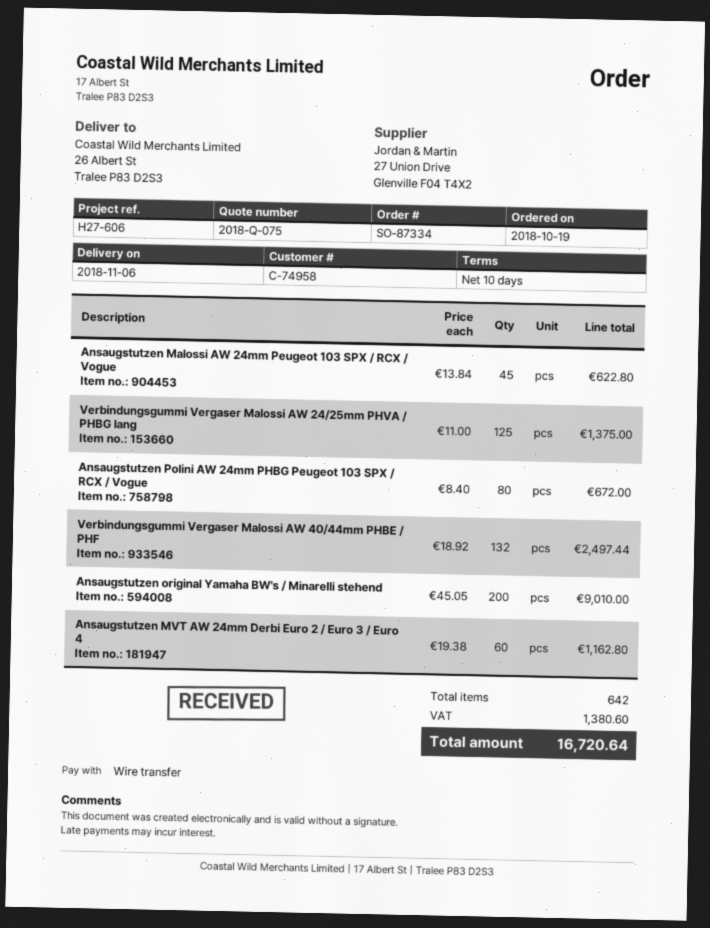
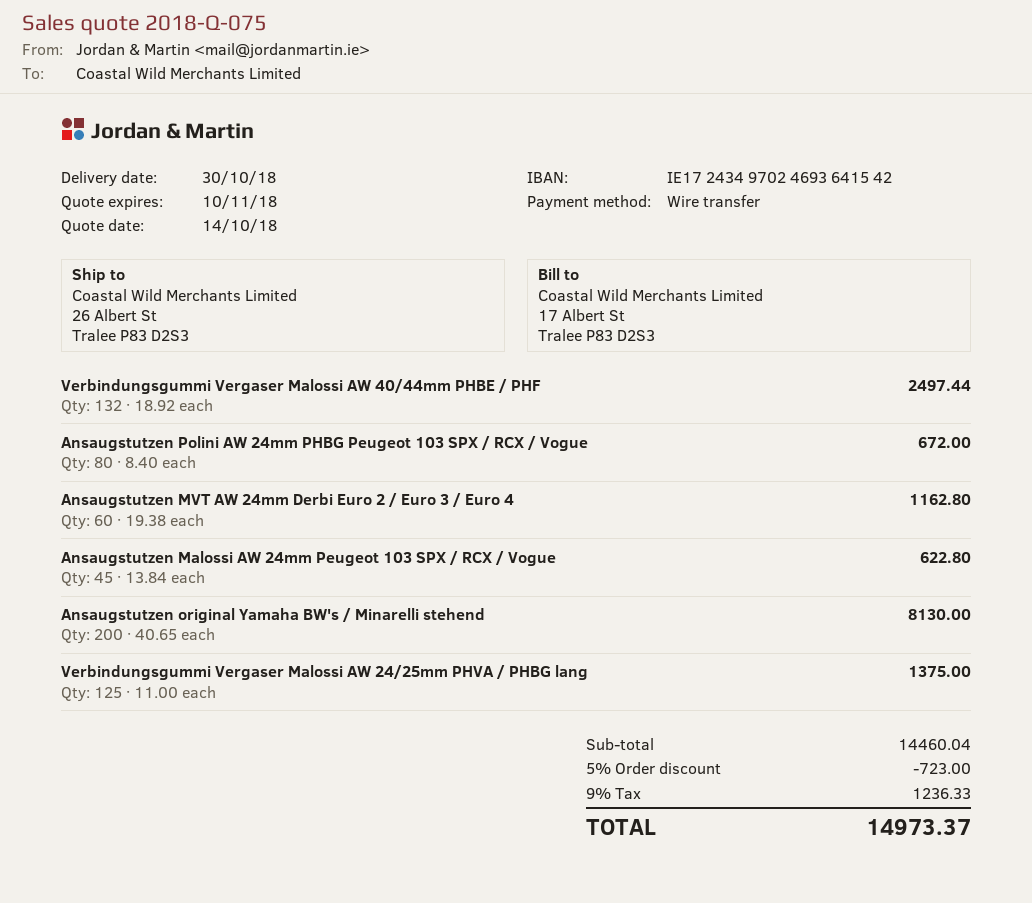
delivery date: 2018-11-06 -> 2018-10-30
Ansaugstutzen original Yamaha BW's / Minarelli stehend: 200 x 45.05 = 9010.00 -> 200 x 40.65 = 8130.00
discount: none -> 5% = 723.00
tax: 1380.60 -> 1236.33
total: 16720.64 -> 14973.37

